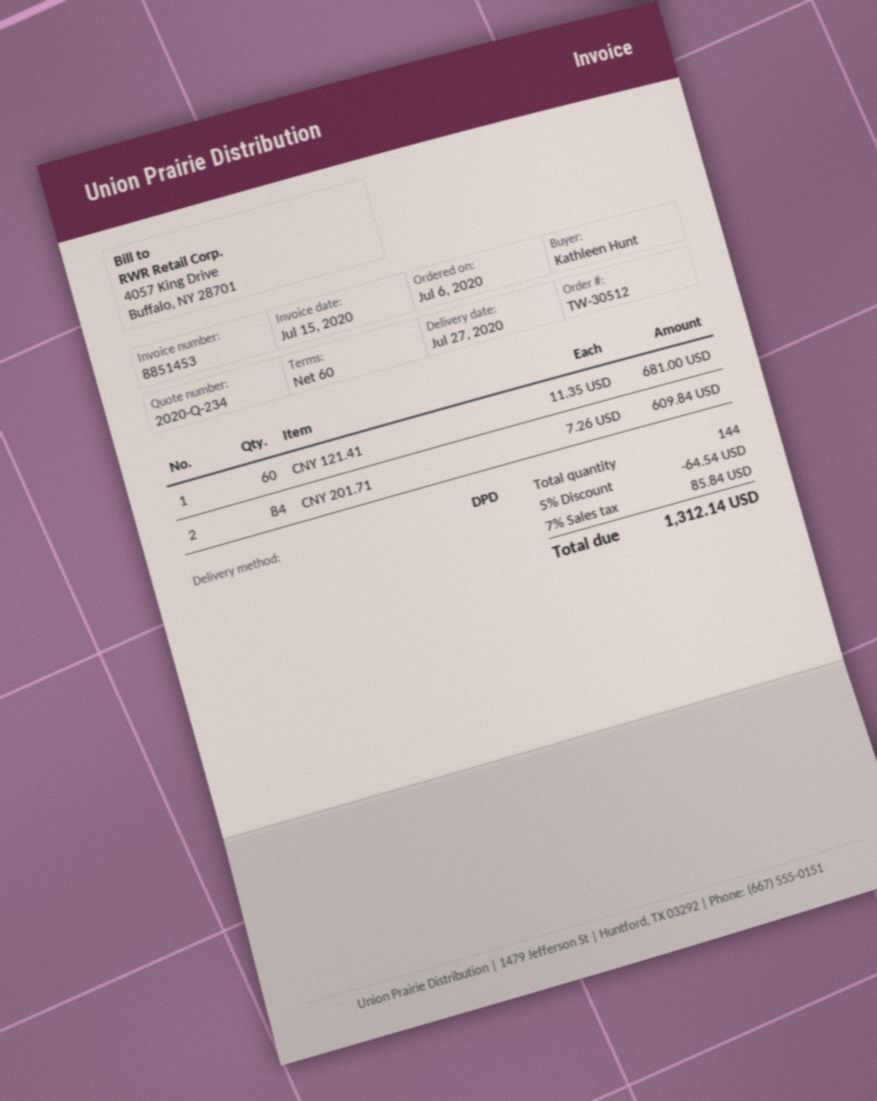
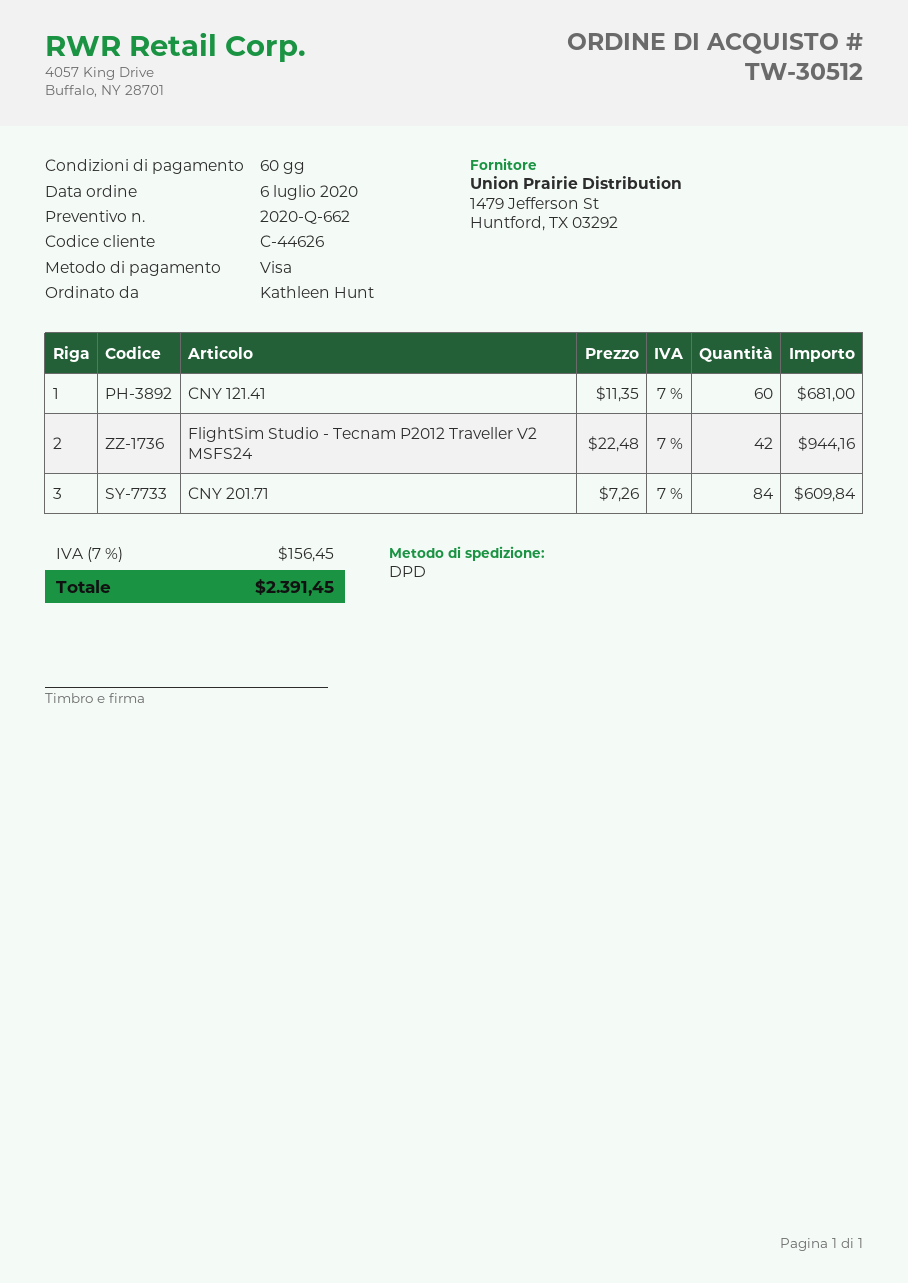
quote number: 2020-Q-234 -> 2020-Q-662
FlightSim Studio - Tecnam P2012 Traveller V2 MSFS24: none -> 42 x 22.48 = 944.16
discount: 5% = 64.54 -> none
tax: 7% = 85.84 -> 7% = 156.45
total: 1312.14 -> 2391.45

